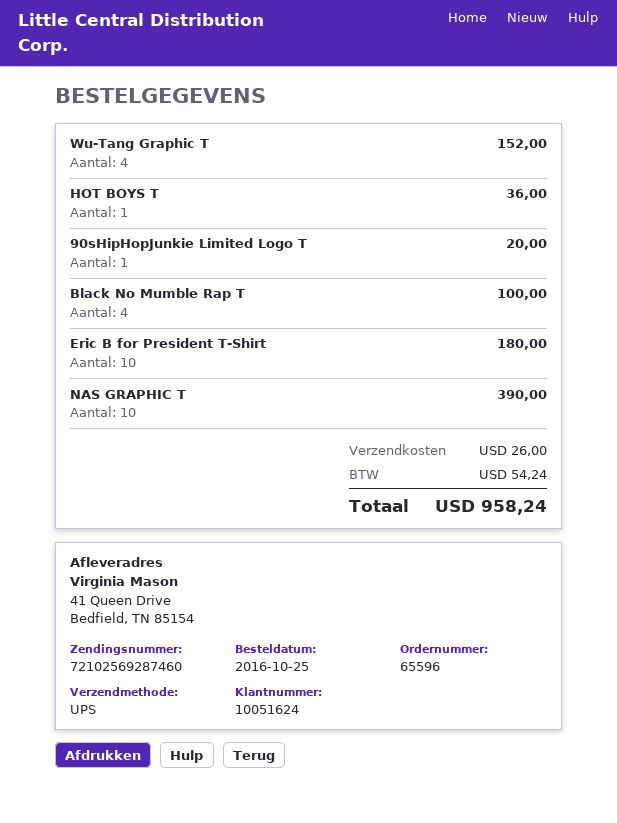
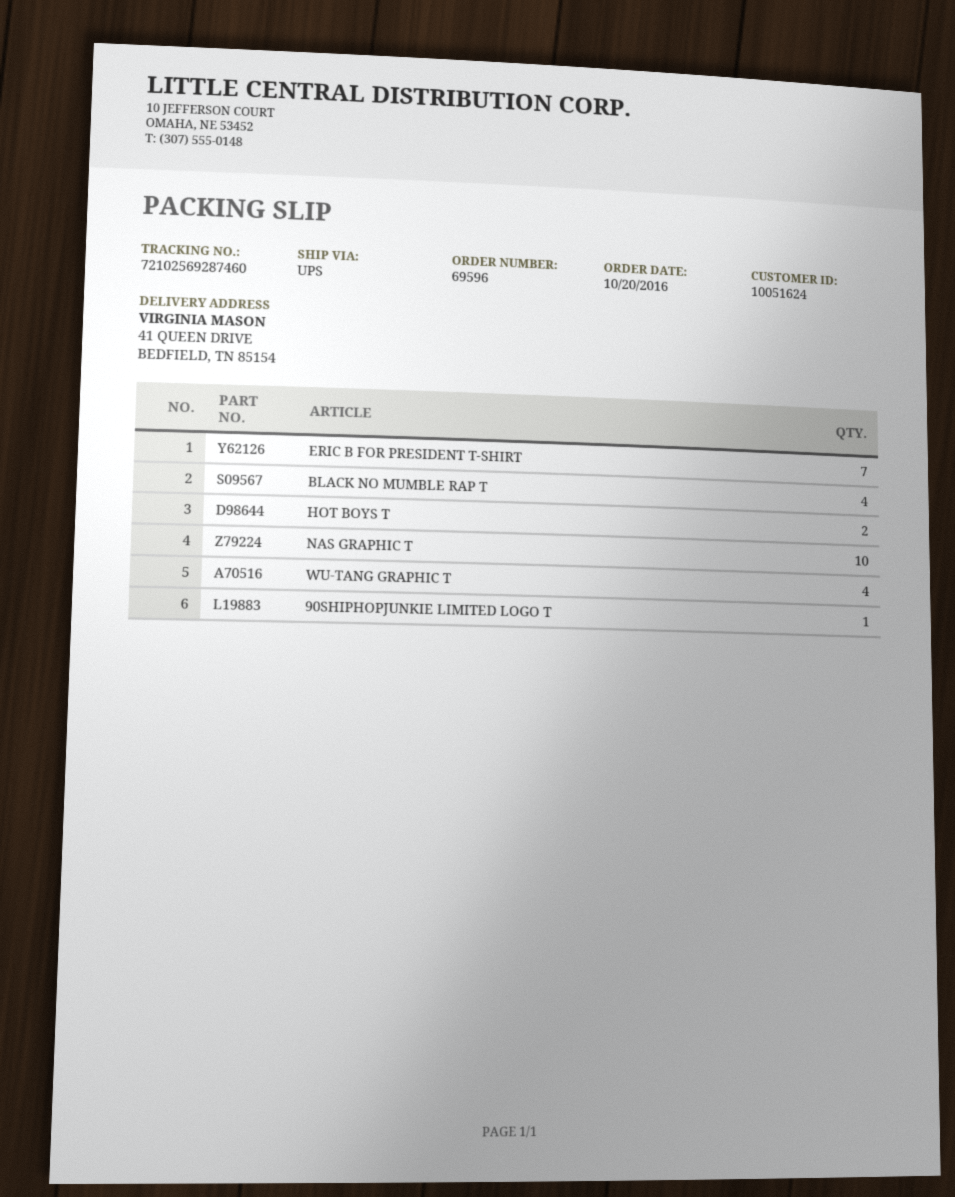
order number: 65596 -> 69596
order date: 2016-10-25 -> 2016-10-20
HOT BOYS T: 1 -> 2
Eric B for President T-Shirt: 10 -> 7

